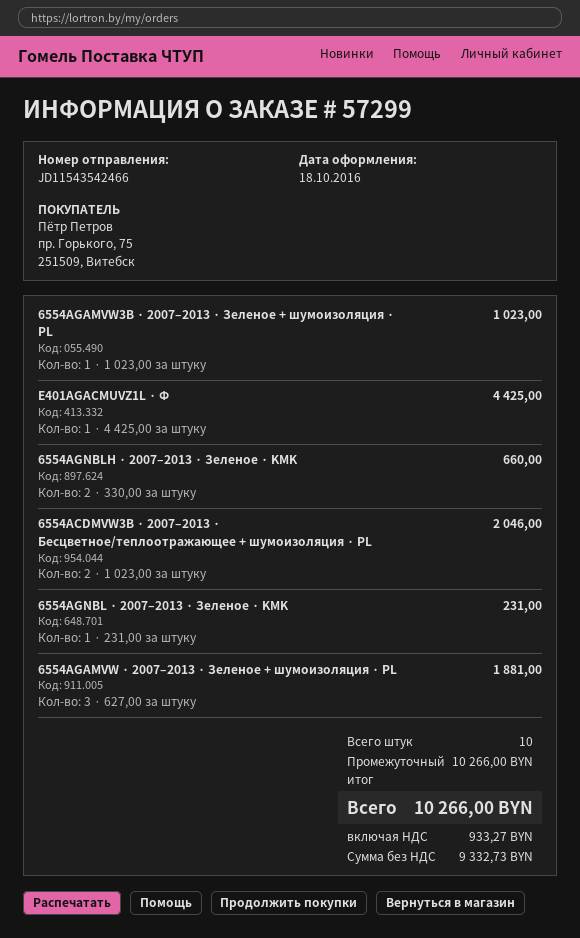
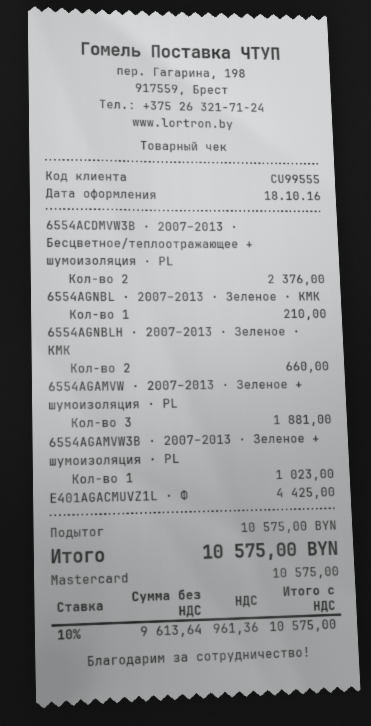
6554ACDMVW3B · 2007–2013 · Бесцветное/теплоотражающее + шумоизоляция · PL: 2 for 2046.00 -> 2 for 2376.00
6554AGNBL · 2007–2013 · Зеленое · KMK: 1 for 231.00 -> 1 for 210.00
subtotal: 10266.00 -> 10575.00
net: 9332.73 -> 9613.64
tax: 933.27 -> 961.36
total: 10266.00 -> 10575.00

